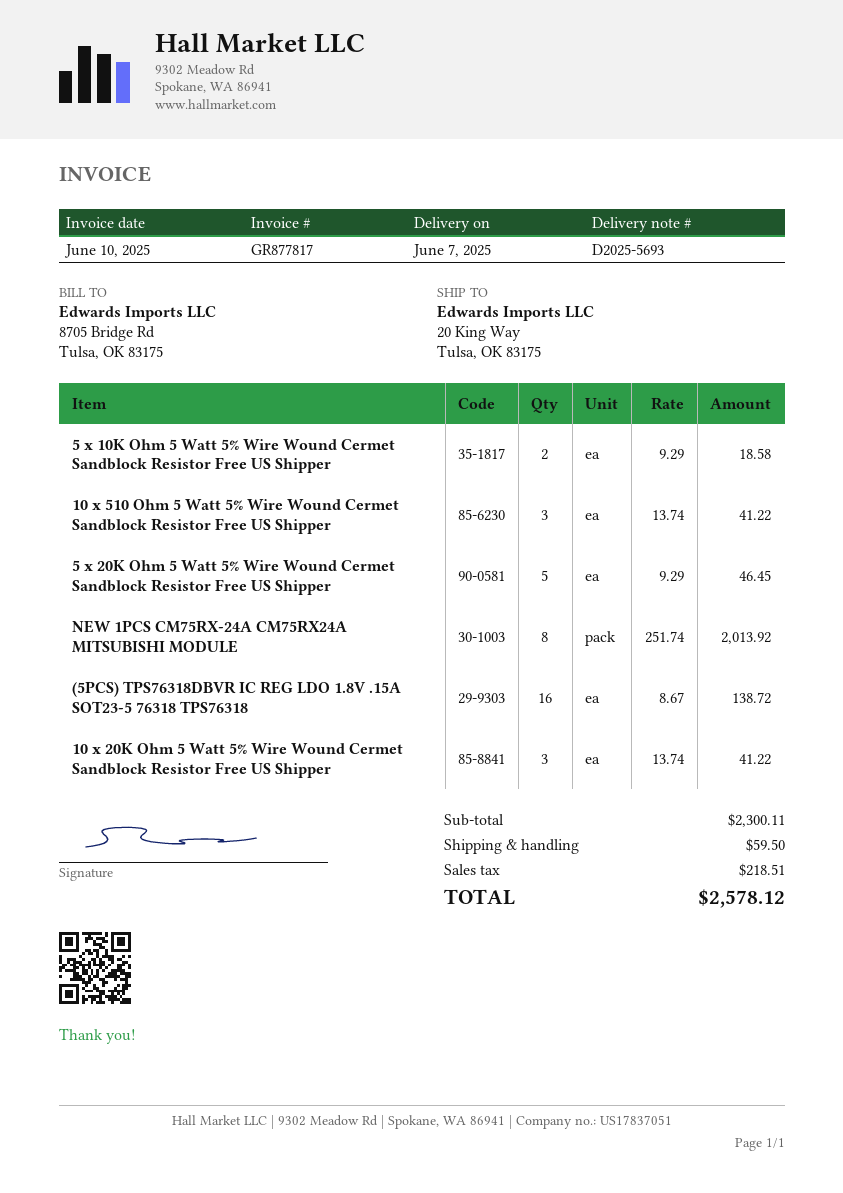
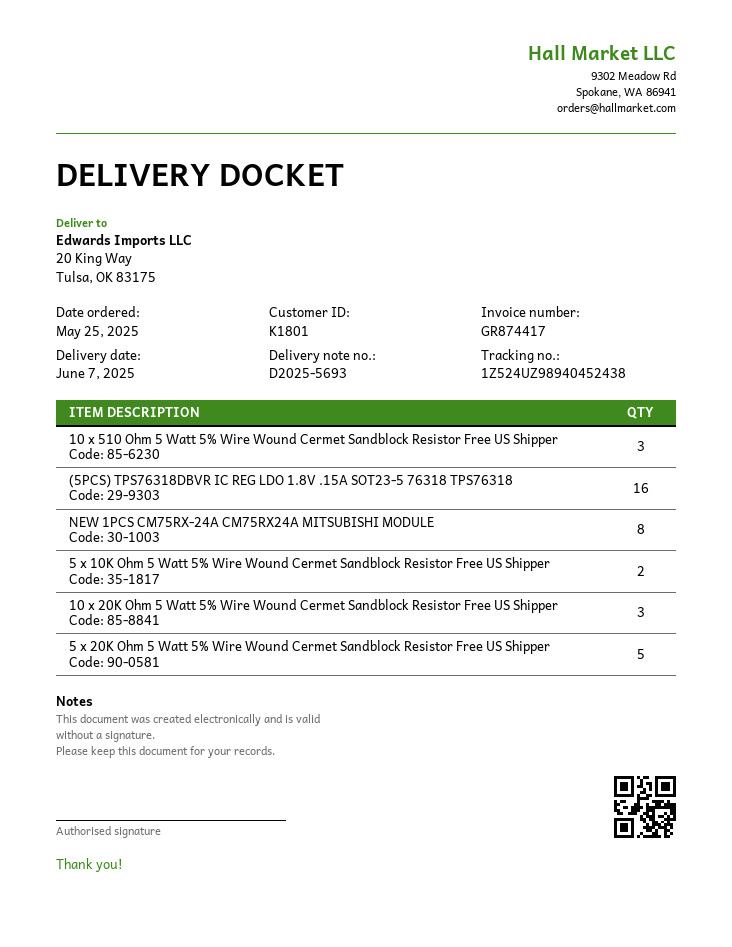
invoice number: GR877817 -> GR874417

